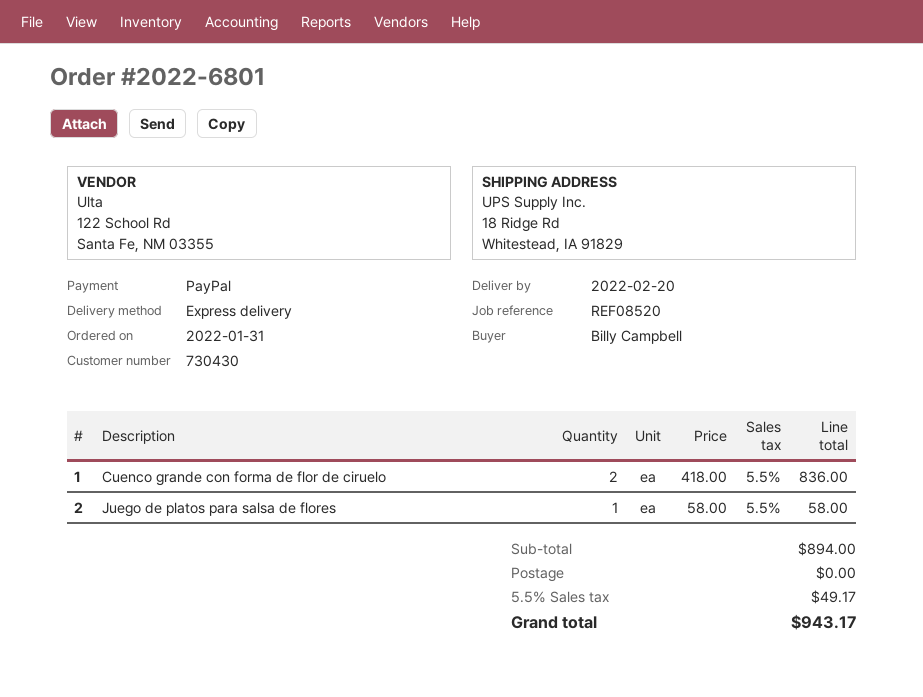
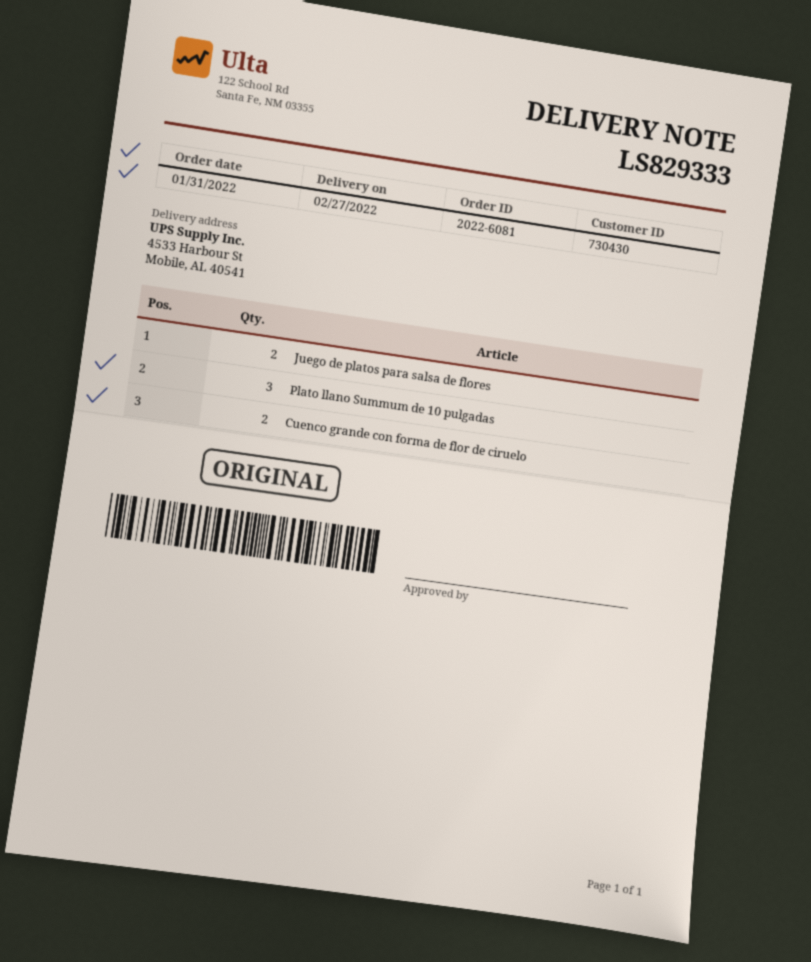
order number: 2022-6801 -> 2022-6081
delivery date: 2022-02-20 -> 2022-02-27
ship to: 18 Ridge Rd, Whitestead, IA 91829 -> 4533 Harbour St, Mobile, AL 40541
Juego de platos para salsa de flores: 1 -> 2
Plato llano Summum de 10 pulgadas: none -> 3

